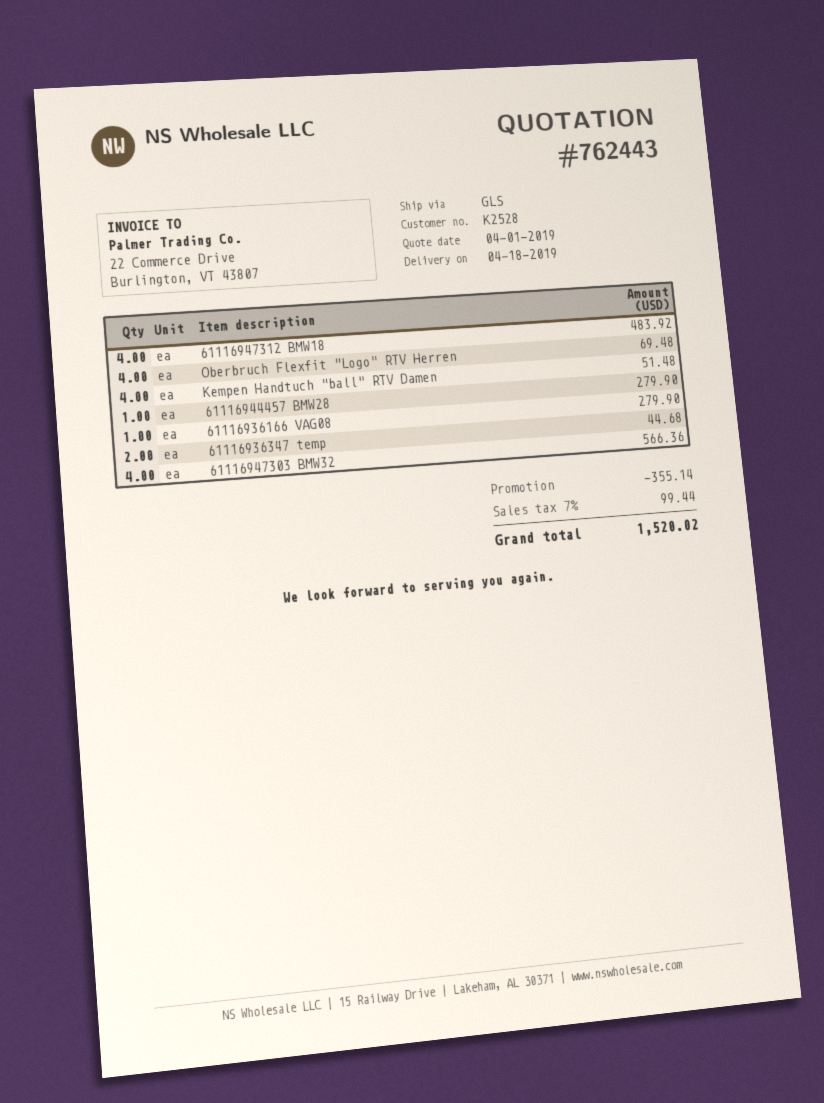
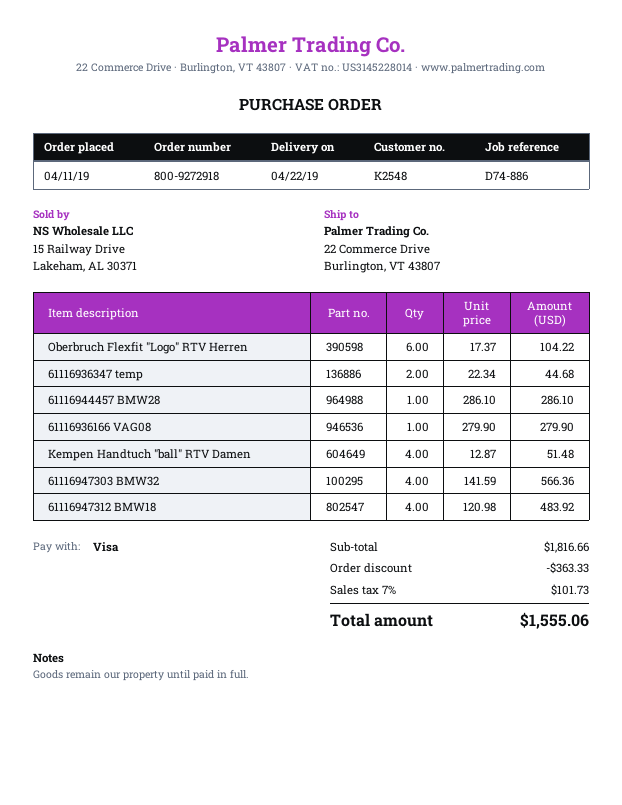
delivery date: 2019-04-18 -> 2019-04-22
customer number: K2528 -> K2548
Oberbruch Flexfit "Logo" RTV Herren: 4 for 69.48 -> 6 for 104.22
61116944457 BMW28: 1 for 279.90 -> 1 for 286.10
discount: 355.14 -> 363.33
tax: 7% = 99.44 -> 7% = 101.73
total: 1520.02 -> 1555.06

